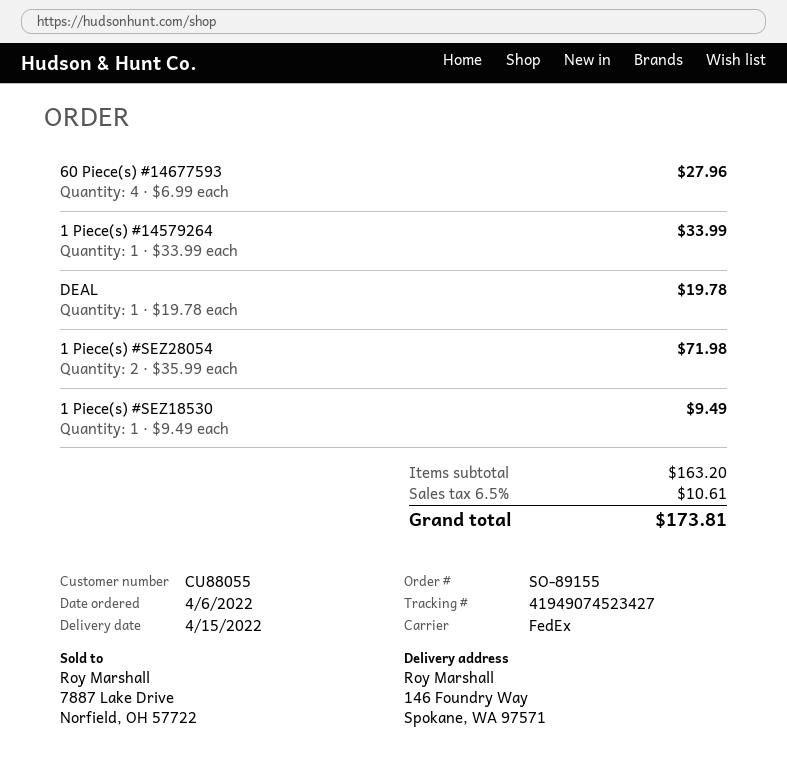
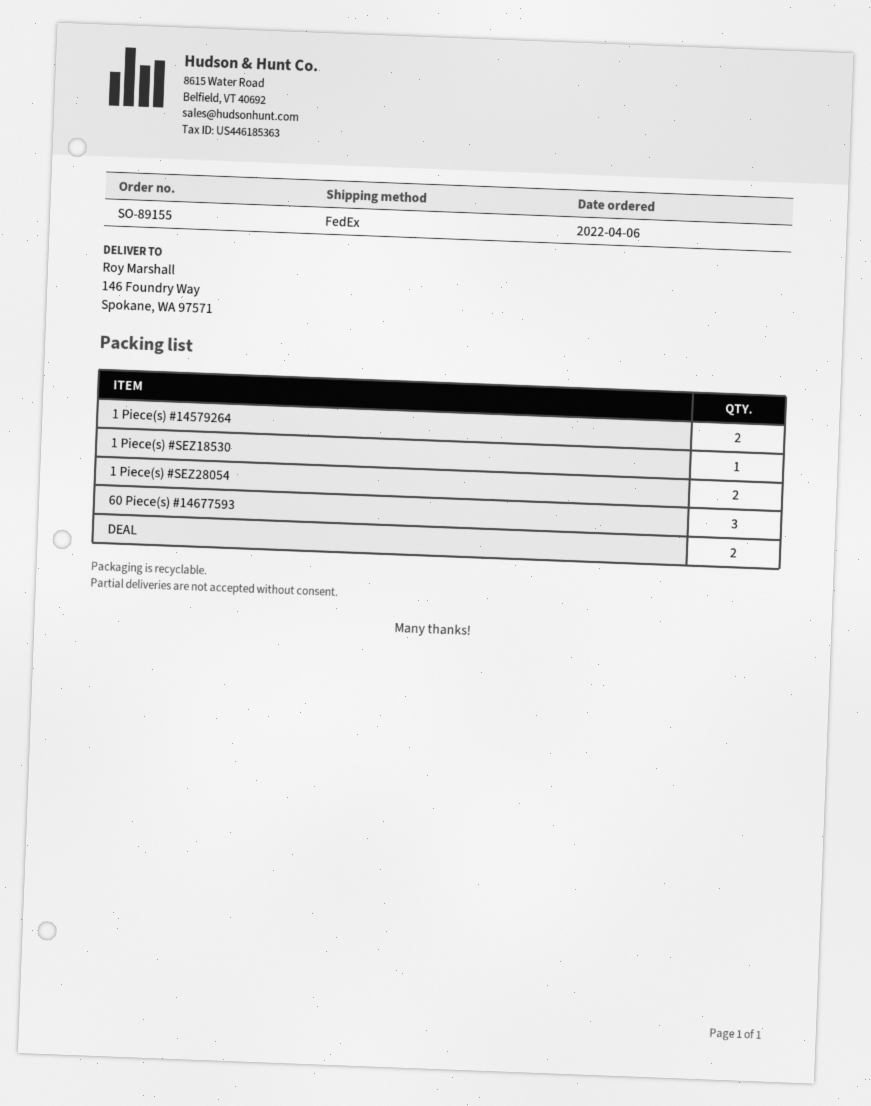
60 Piece(s) #14677593: 4 -> 3
1 Piece(s) #14579264: 1 -> 2
DEAL: 1 -> 2

